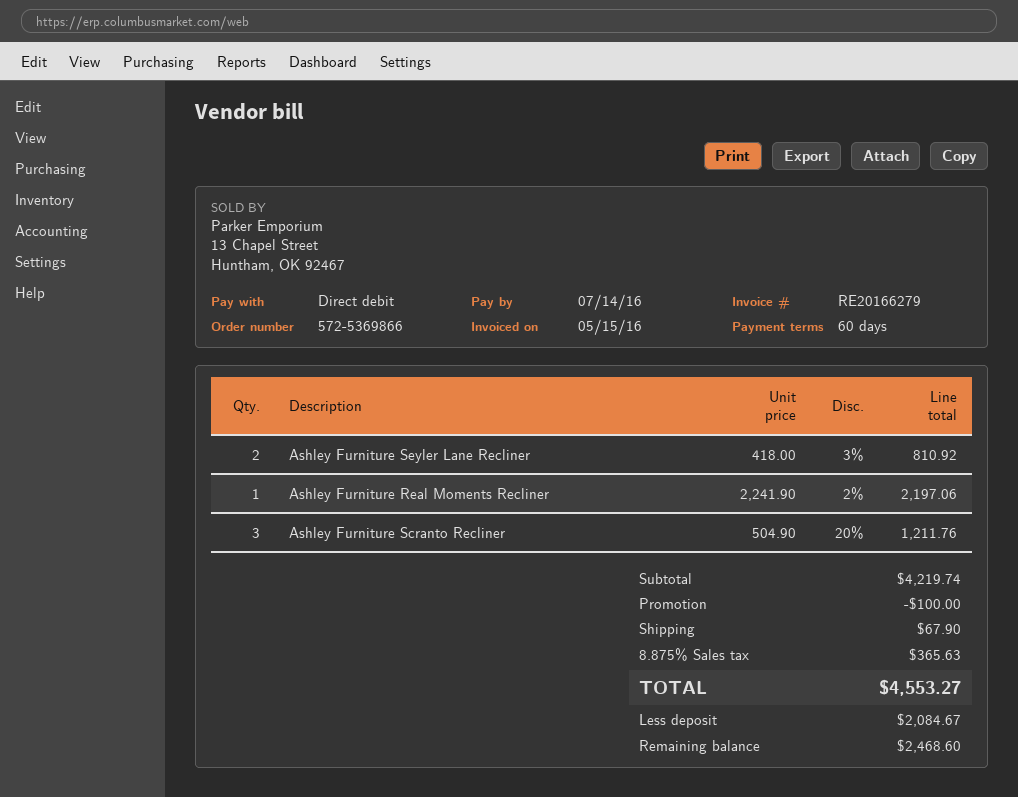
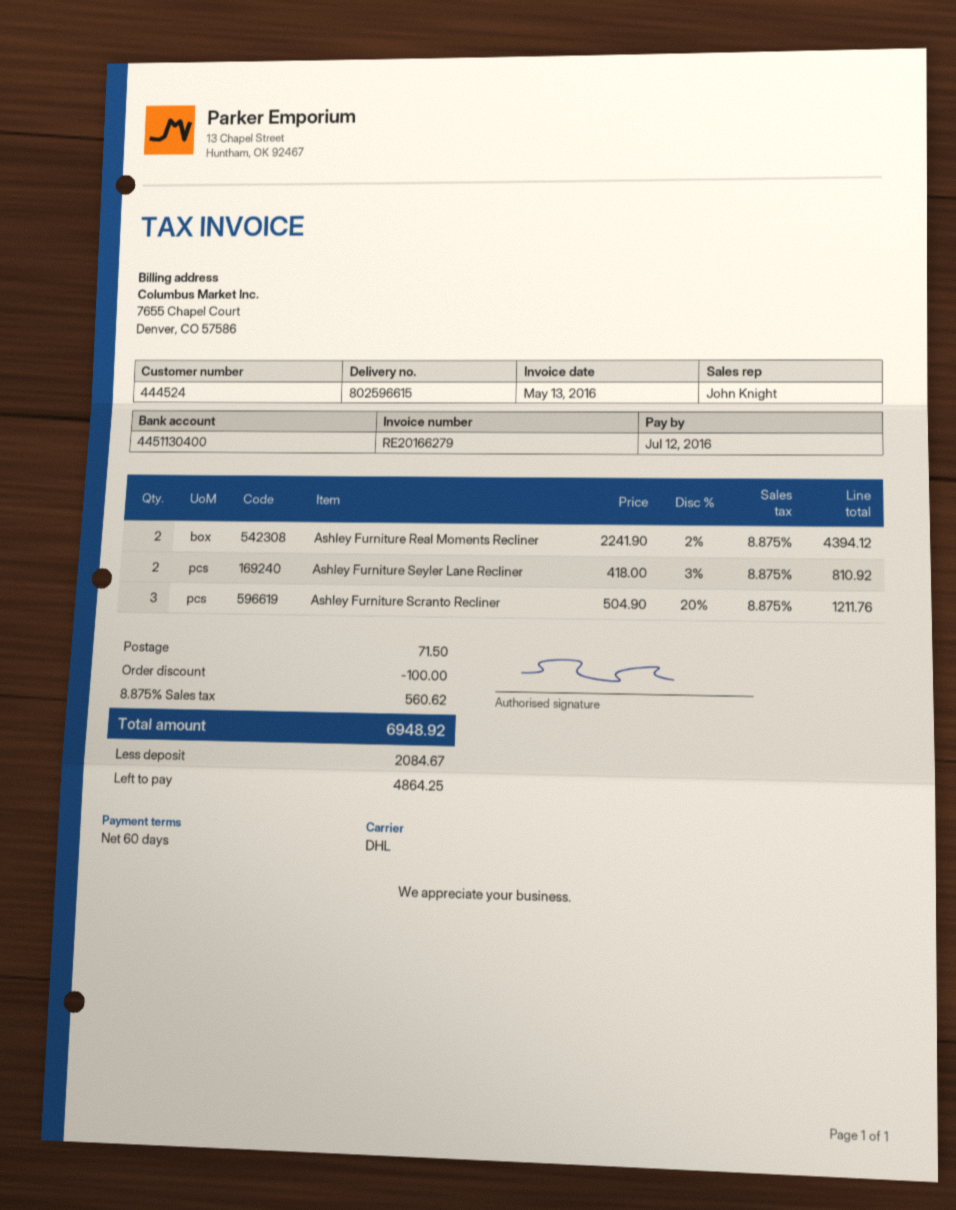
invoice date: 2016-05-15 -> 2016-05-13
due date: 2016-07-14 -> 2016-07-12
Ashley Furniture Real Moments Recliner: 1 x 2241.90 - 2% = 2197.06 -> 2 x 2241.90 - 2% = 4394.12
shipping: 67.90 -> 71.50
tax: 8.875% = 365.63 -> 8.875% = 560.62
total: 4553.27 -> 6948.92
balance: 2468.60 -> 4864.25

